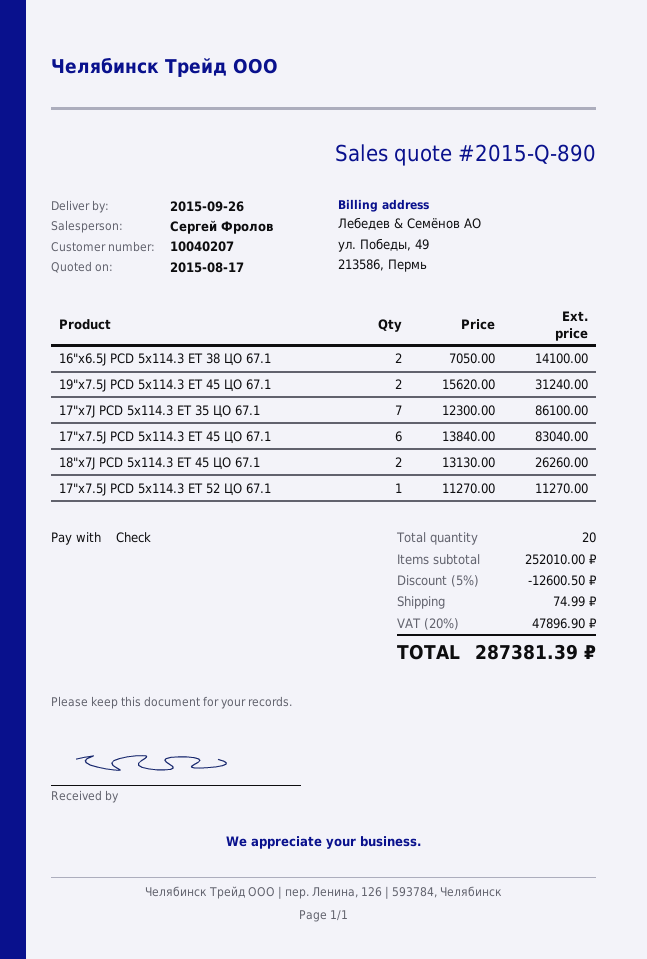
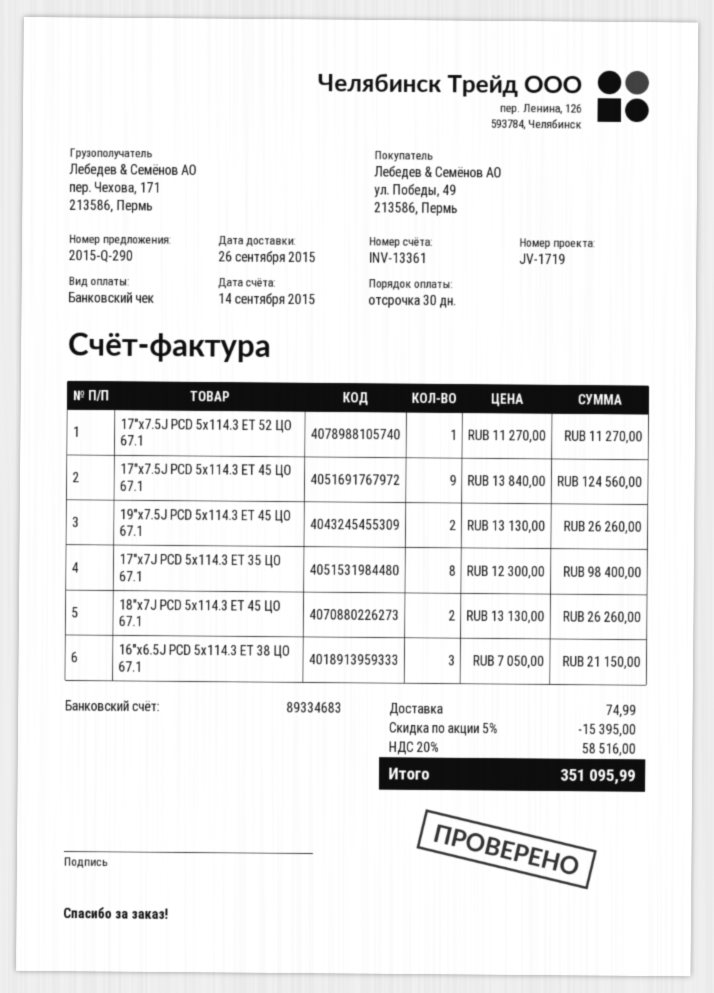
quote number: 2015-Q-890 -> 2015-Q-290
16"x6.5J PCD 5x114.3 ЕТ 38 ЦО 67.1: 2 x 7050.00 = 14100.00 -> 3 x 7050.00 = 21150.00
19"x7.5J PCD 5x114.3 ЕТ 45 ЦО 67.1: 2 x 15620.00 = 31240.00 -> 2 x 13130.00 = 26260.00
17"x7J PCD 5x114.3 ЕТ 35 ЦО 67.1: 7 x 12300.00 = 86100.00 -> 8 x 12300.00 = 98400.00
17"x7.5J PCD 5x114.3 ЕТ 45 ЦО 67.1: 6 x 13840.00 = 83040.00 -> 9 x 13840.00 = 124560.00
discount: 5% = 12600.50 -> 5% = 15395.00
tax: 20% = 47896.90 -> 20% = 58516.00
total: 287381.39 -> 351095.99

